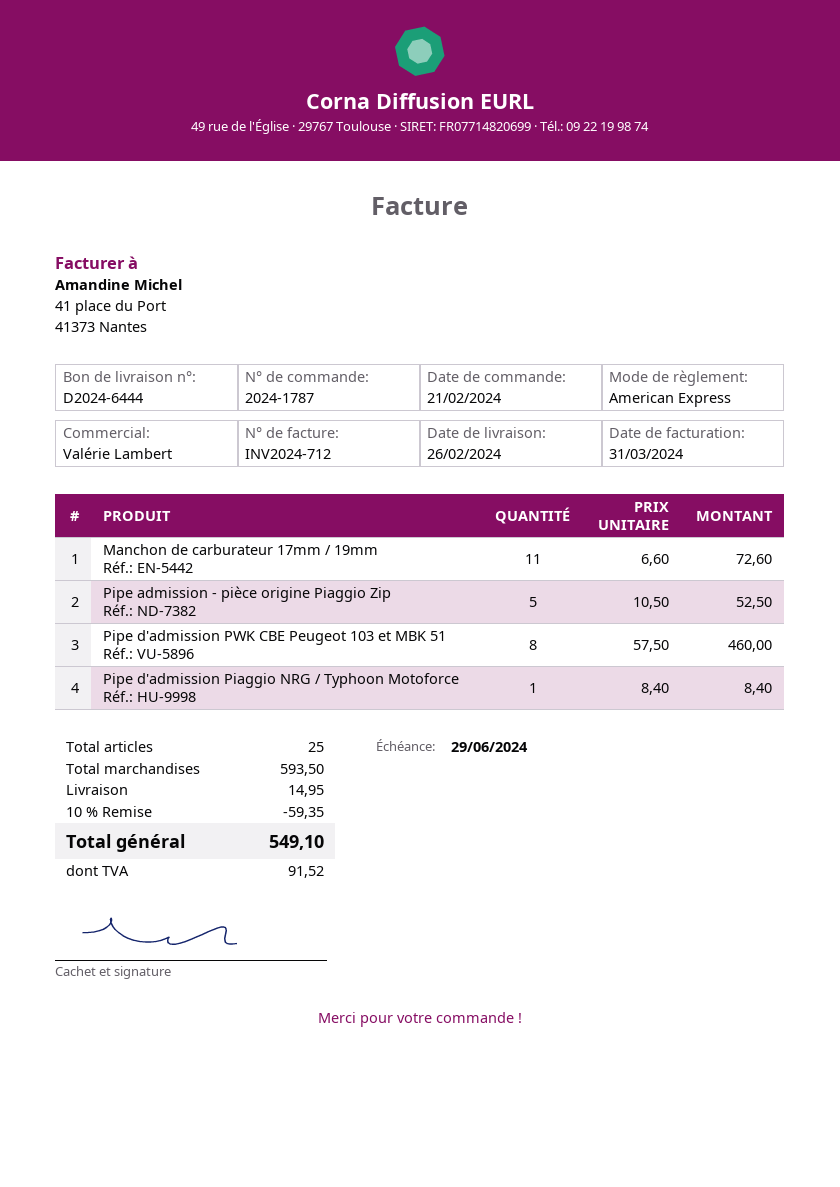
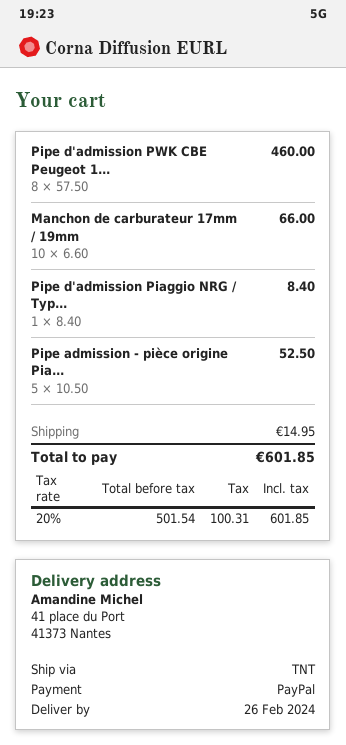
payment method: American Express -> PayPal
Manchon de carburateur 17mm / 19mm: 11 x 6.60 = 72.60 -> 10 x 6.60 = 66.00
discount: 10% = 59.35 -> none
tax: 91.52 -> 100.31
total: 549.10 -> 601.85

